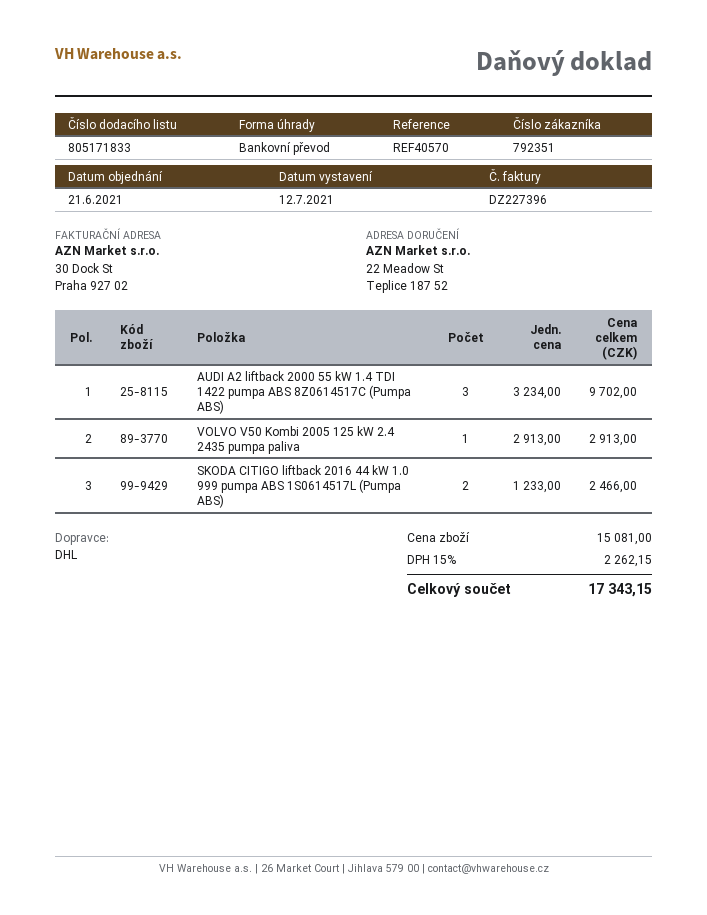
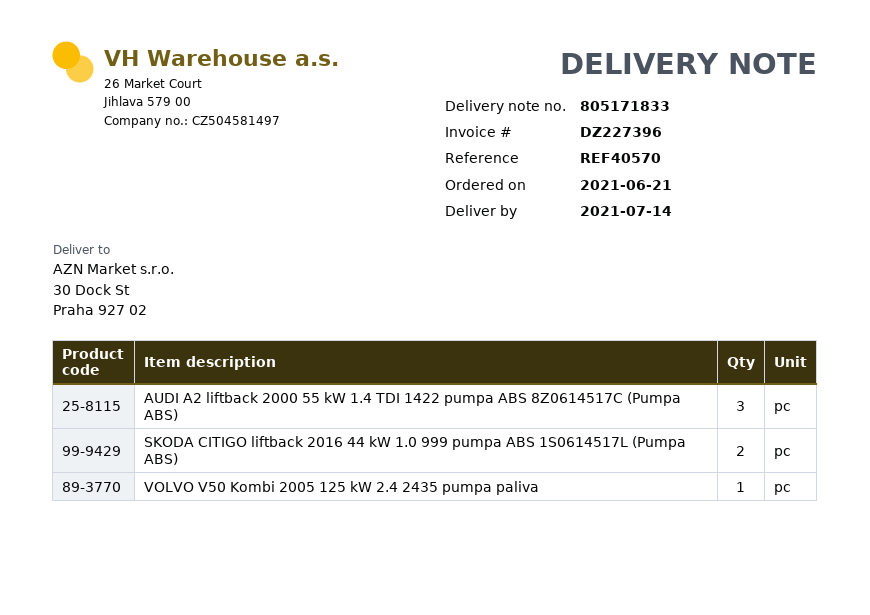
ship to: 22 Meadow St, Teplice 187 52 -> 30 Dock St, Praha 927 02

